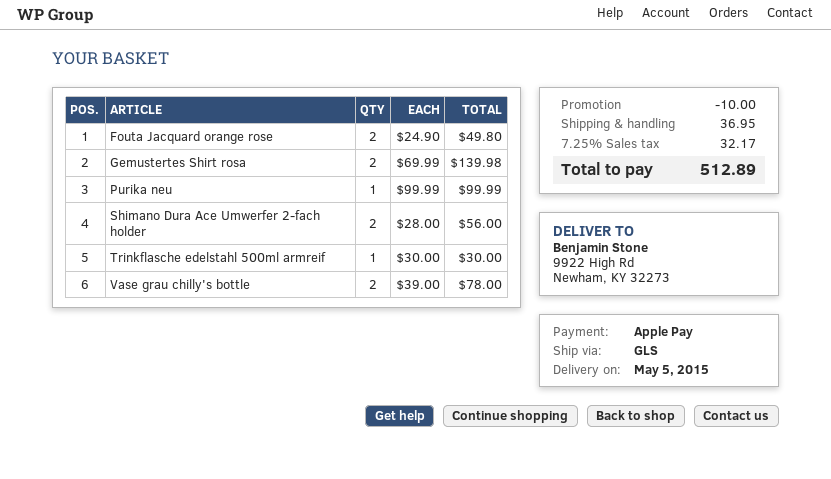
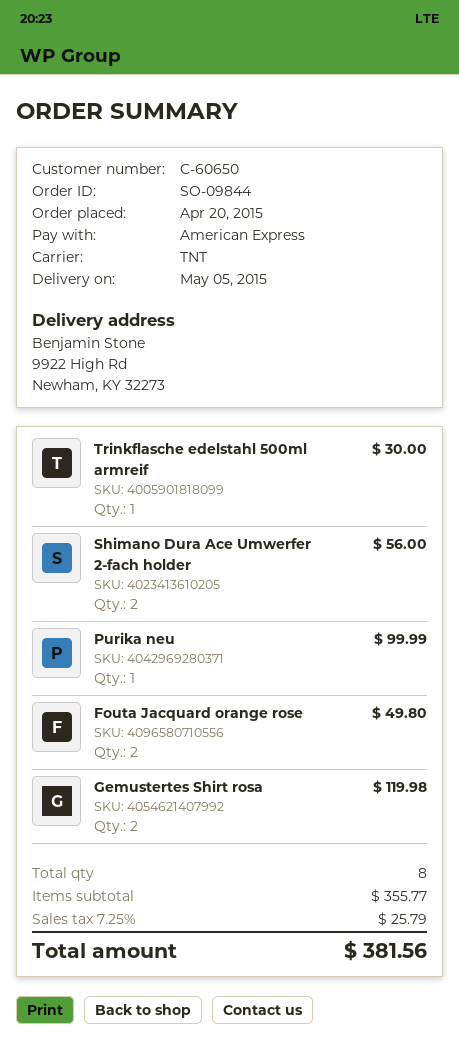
payment method: Apple Pay -> American Express
shipping method: GLS -> TNT
Gemustertes Shirt rosa: 2 for 139.98 -> 2 for 119.98
Vase grau chilly's bottle: 2 for 78.00 -> none
discount: 10.00 -> none
shipping: 36.95 -> none
tax: 7.25% = 32.17 -> 7.25% = 25.79
total: 512.89 -> 381.56

